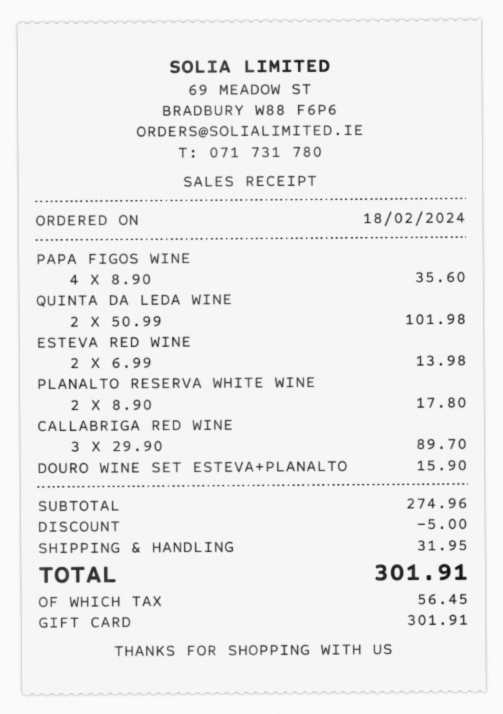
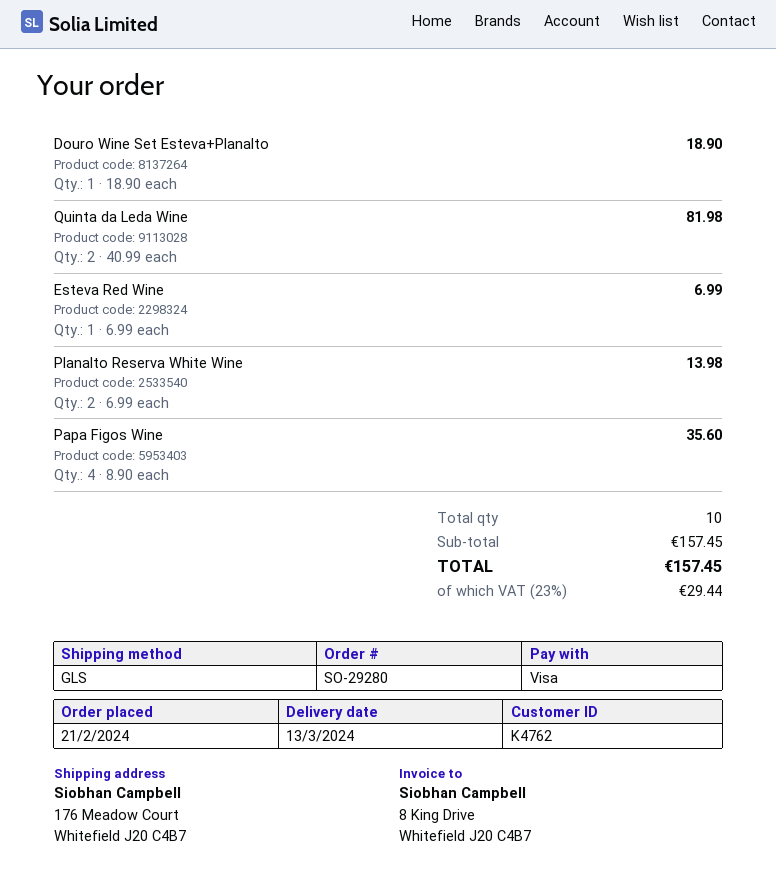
order date: 2024-02-18 -> 2024-02-21
payment method: gift card -> Visa
QUINTA DA LEDA WINE: 2 x 50.99 = 101.98 -> 2 x 40.99 = 81.98
ESTEVA RED WINE: 2 x 6.99 = 13.98 -> 1 x 6.99 = 6.99
PLANALTO RESERVA WHITE WINE: 2 x 8.90 = 17.80 -> 2 x 6.99 = 13.98
CALLABRIGA RED WINE: 3 x 29.90 = 89.70 -> none
DOURO WINE SET ESTEVA+PLANALTO: 1 x 15.90 = 15.90 -> 1 x 18.90 = 18.90
subtotal: 274.96 -> 157.45
discount: 5.00 -> none
shipping: 31.95 -> none
tax: 56.45 -> 29.44
total: 301.91 -> 157.45

